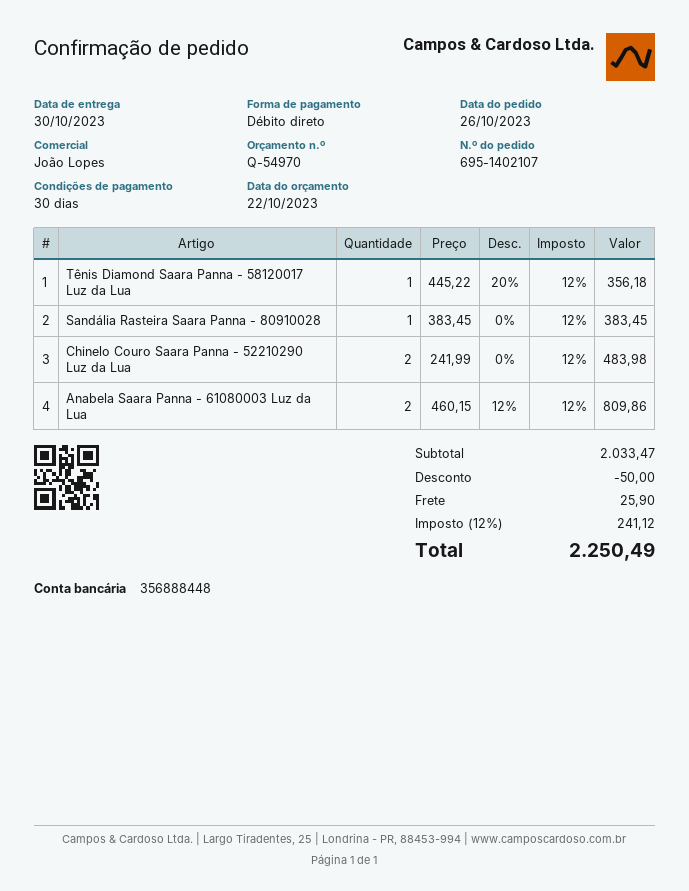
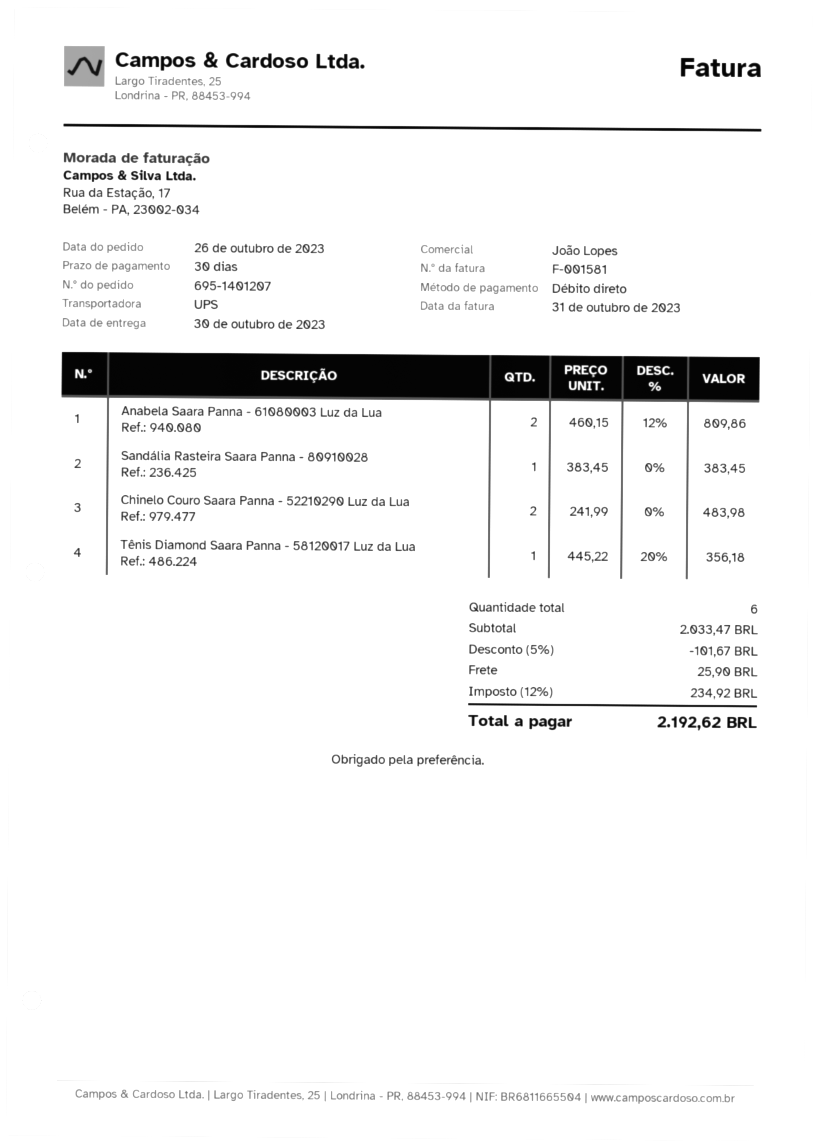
order number: 695-1402107 -> 695-1401207
discount: 50.00 -> 101.67
tax: 12% = 241.12 -> 12% = 234.92
total: 2250.49 -> 2192.62

